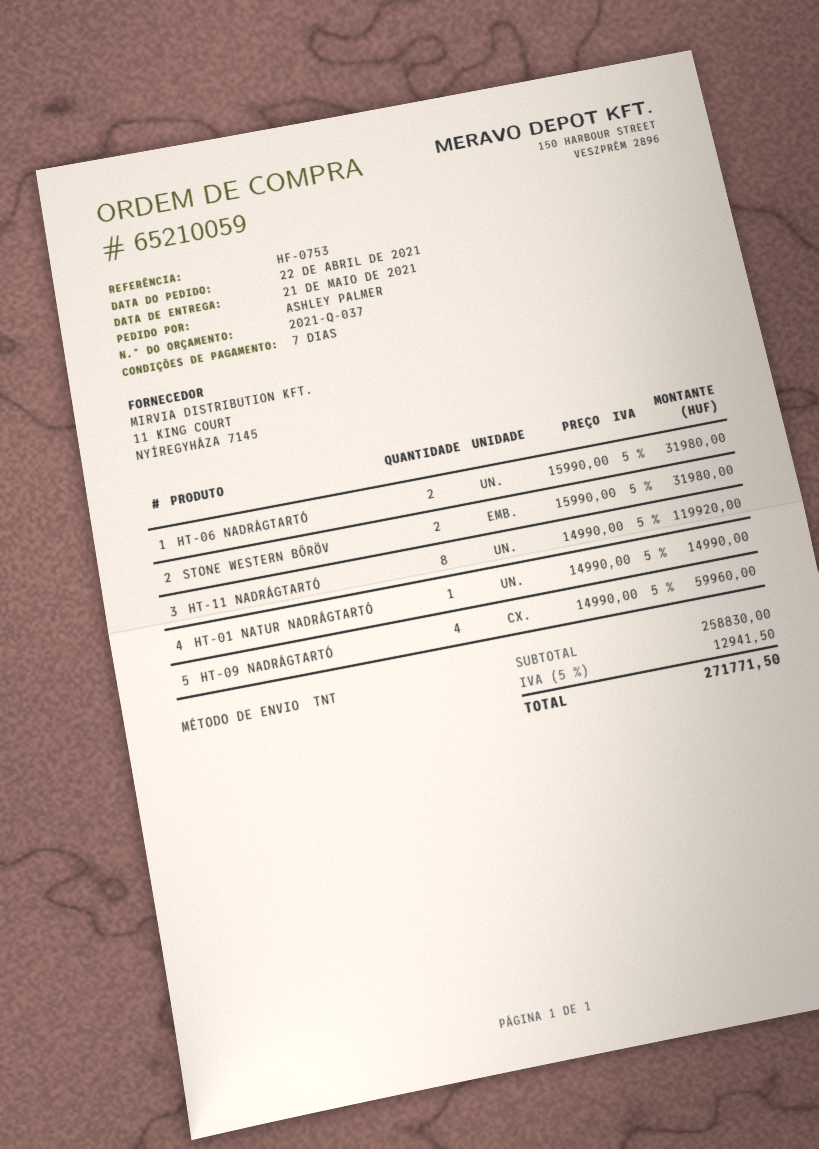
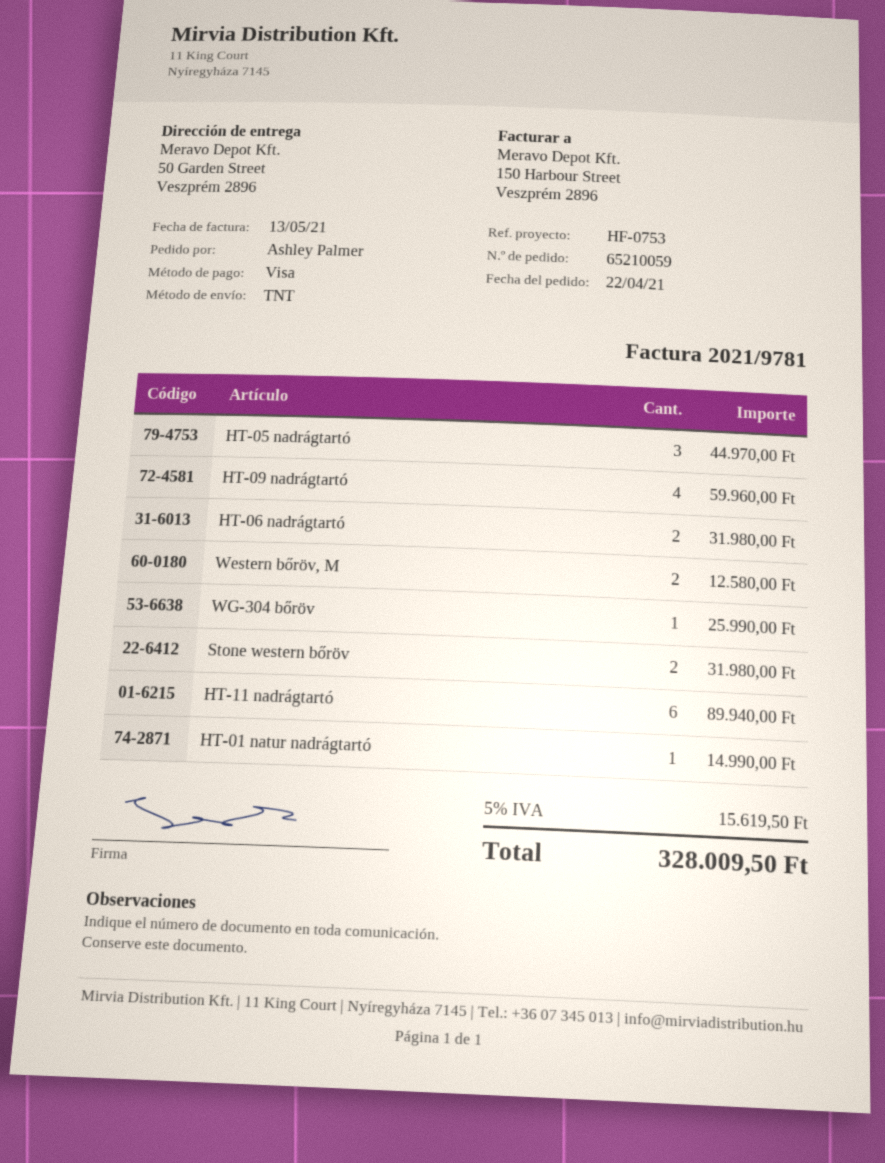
HT-11 NADRÁGTARTÓ: 8 for 119920.00 -> 6 for 89940.00
HT-05 nadrágtartó: none -> 3 for 44970.00
Western bőröv, M: none -> 2 for 12580.00
WG-304 bőröv: none -> 1 for 25990.00
tax: 5% = 12941.50 -> 5% = 15619.50
total: 271771.50 -> 328009.50

